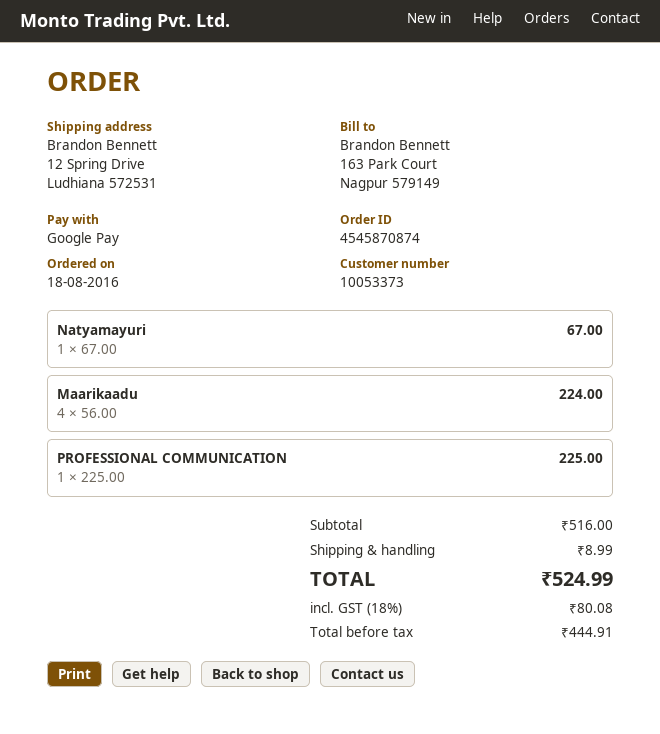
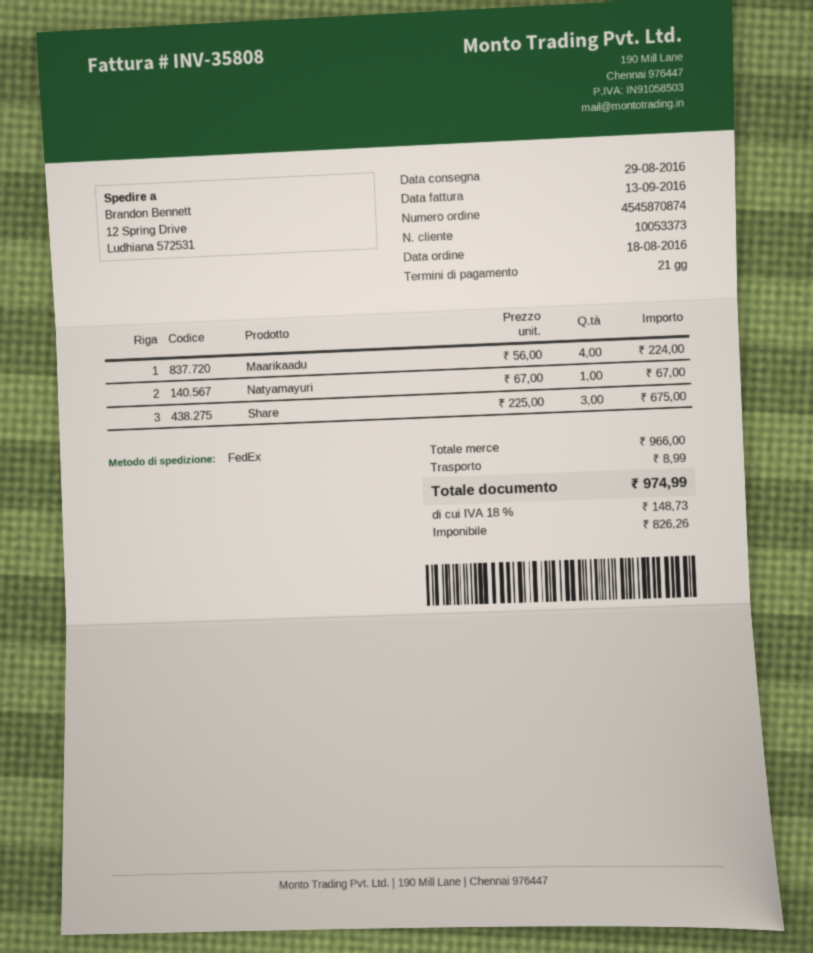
PROFESSIONAL COMMUNICATION: 1 x 225.00 = 225.00 -> none
Share: none -> 3 x 225.00 = 675.00
subtotal: 516.00 -> 966.00
net: 444.91 -> 826.26
tax: 18% = 80.08 -> 18% = 148.73
total: 524.99 -> 974.99

